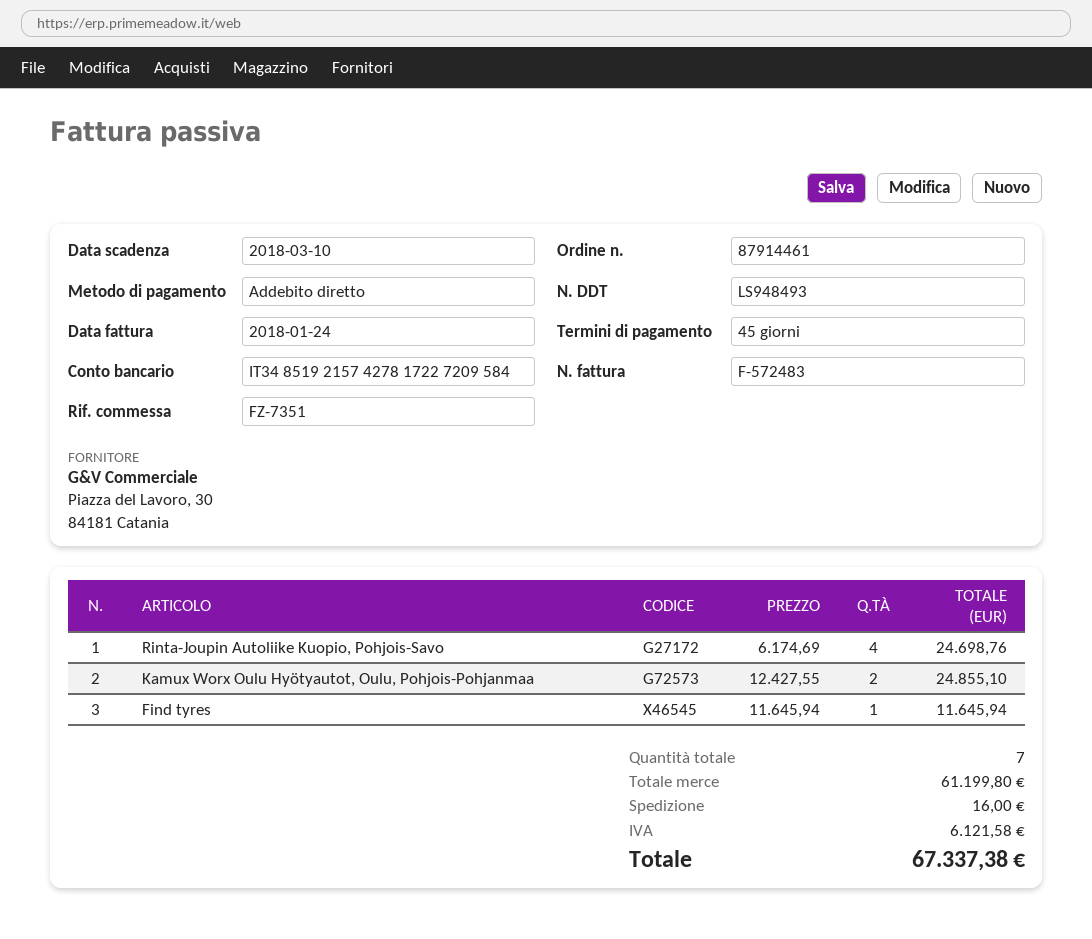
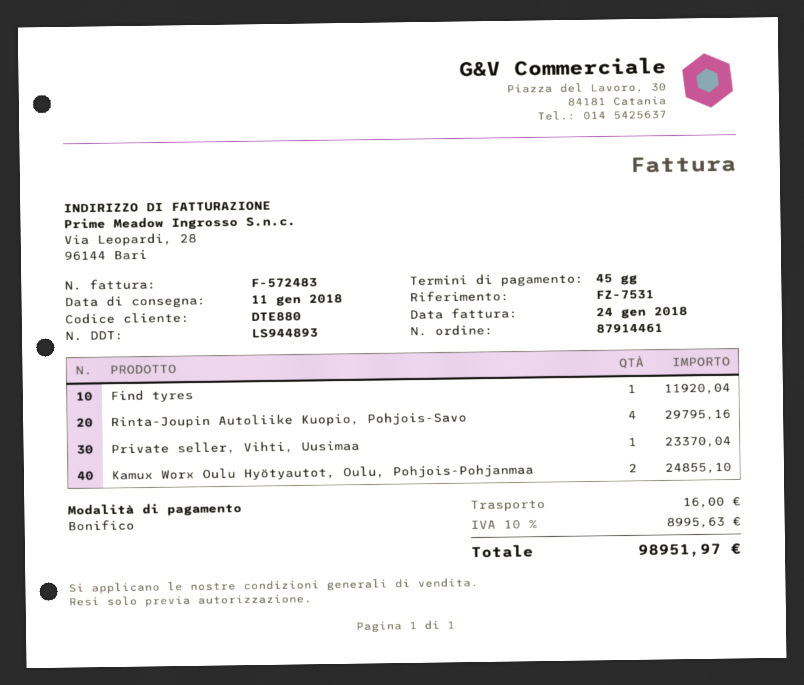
delivery note number: LS948493 -> LS944893
reference: FZ-7351 -> FZ-7531
payment method: direct debit -> bank transfer
Rinta-Joupin Autoliike Kuopio, Pohjois-Savo: 4 for 24698.76 -> 4 for 29795.16
Find tyres: 1 for 11645.94 -> 1 for 11920.04
Private seller, Vihti, Uusimaa: none -> 1 for 23370.04
tax: 6121.58 -> 8995.63
total: 67337.38 -> 98951.97

